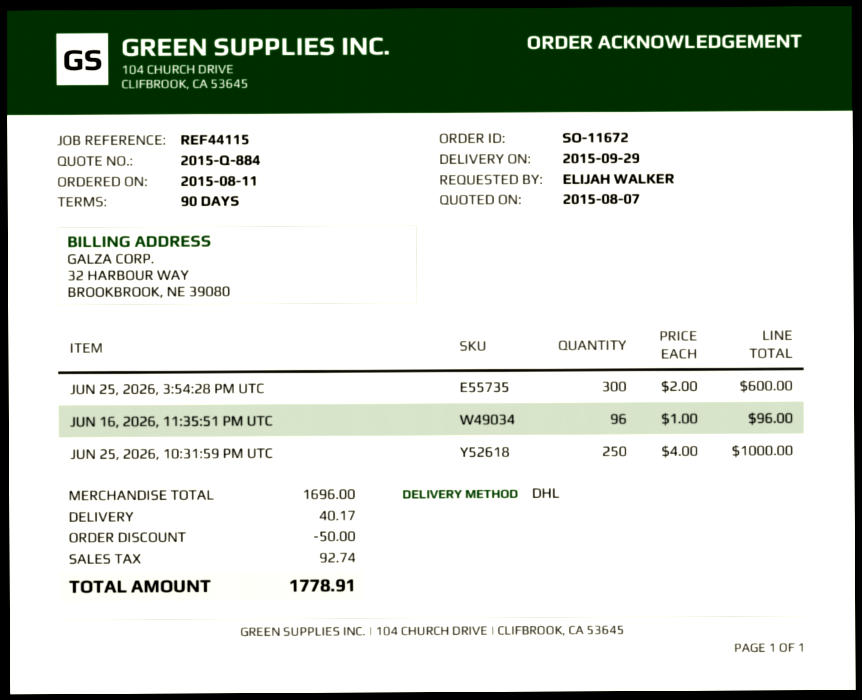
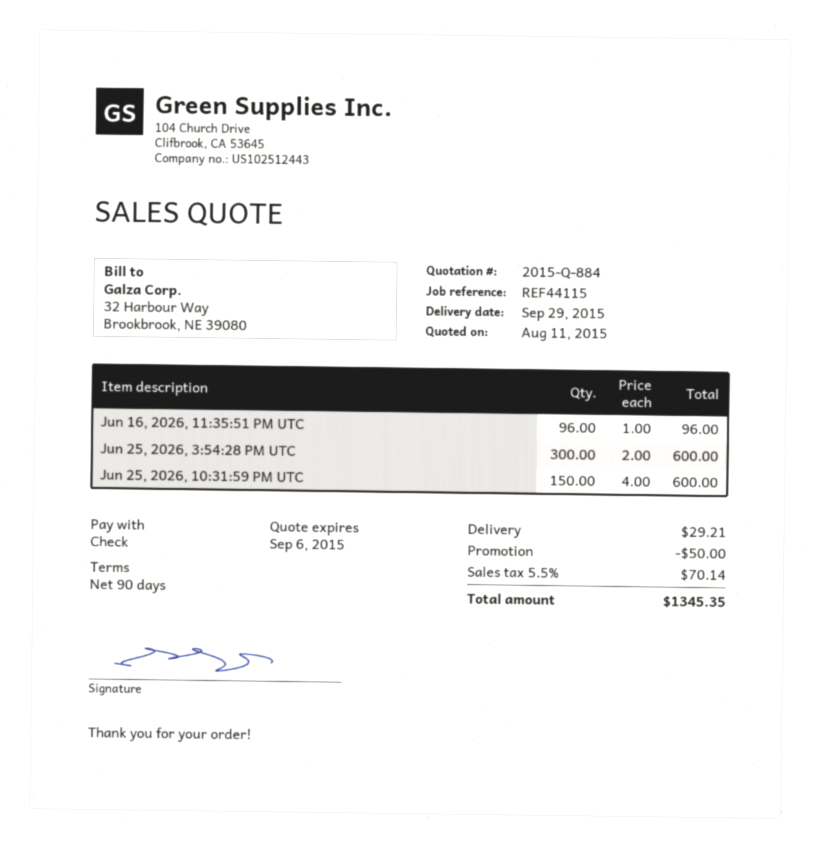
quote date: 2015-08-07 -> 2015-08-11
JUN 25, 2026, 10:31:59 PM UTC: 250 x 4.00 = 1000.00 -> 150 x 4.00 = 600.00
shipping: 40.17 -> 29.21
tax: 92.74 -> 70.14
total: 1778.91 -> 1345.35

